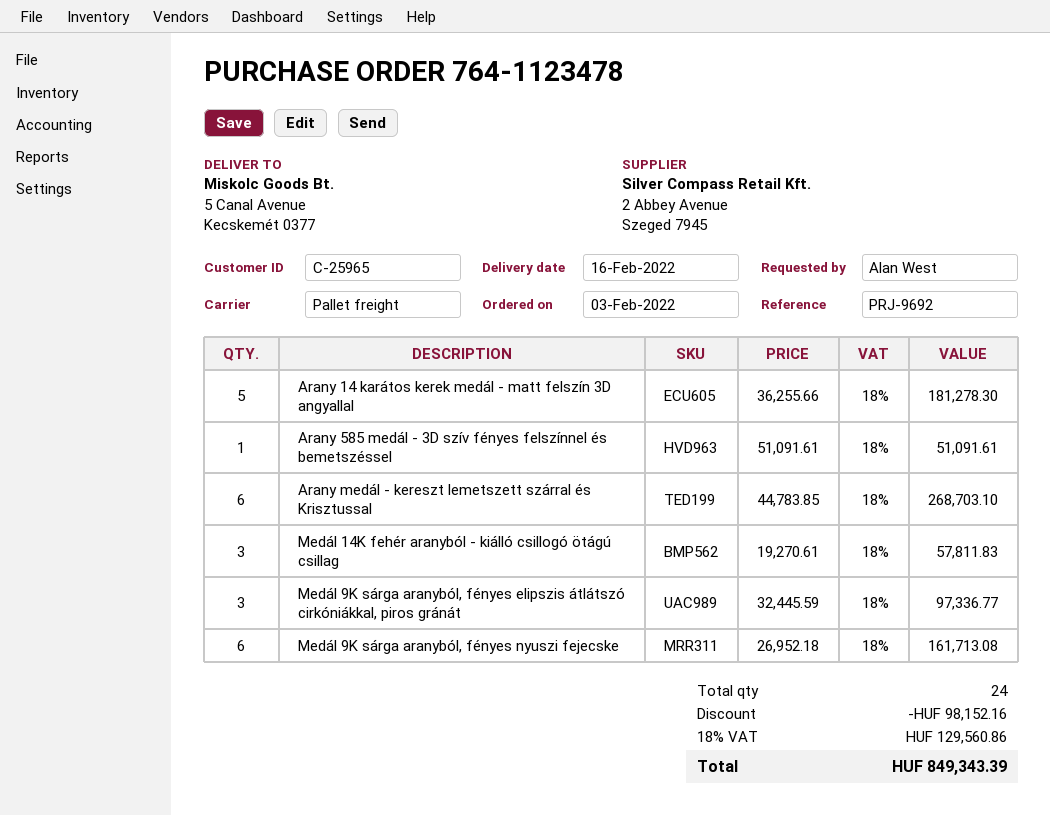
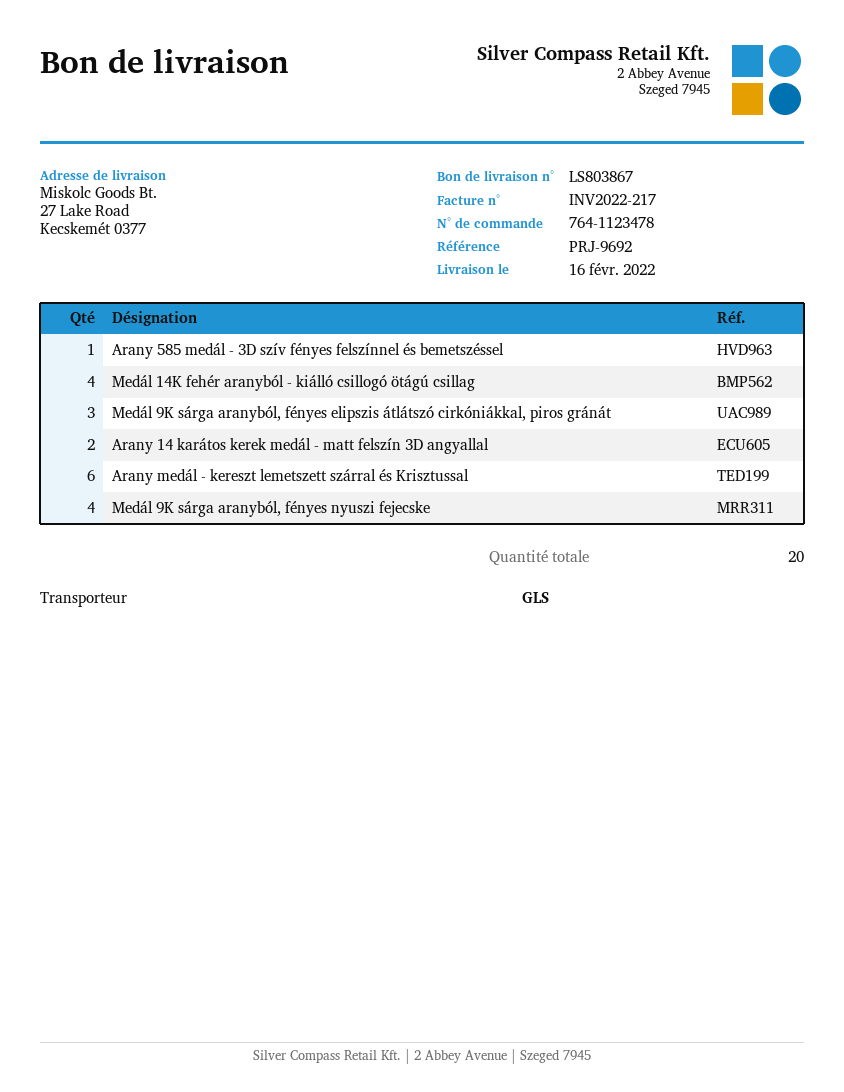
shipping method: pallet freight -> GLS
ship to: 5 Canal Avenue, Kecskemét 0377 -> 27 Lake Road, Kecskemét 0377
Arany 14 karátos kerek medál - matt felszín 3D angyallal: 5 -> 2
Medál 14K fehér aranyból - kiálló csillogó ötágú csillag: 3 -> 4
Medál 9K sárga aranyból, fényes nyuszi fejecske: 6 -> 4
total quantity: 24 -> 20

